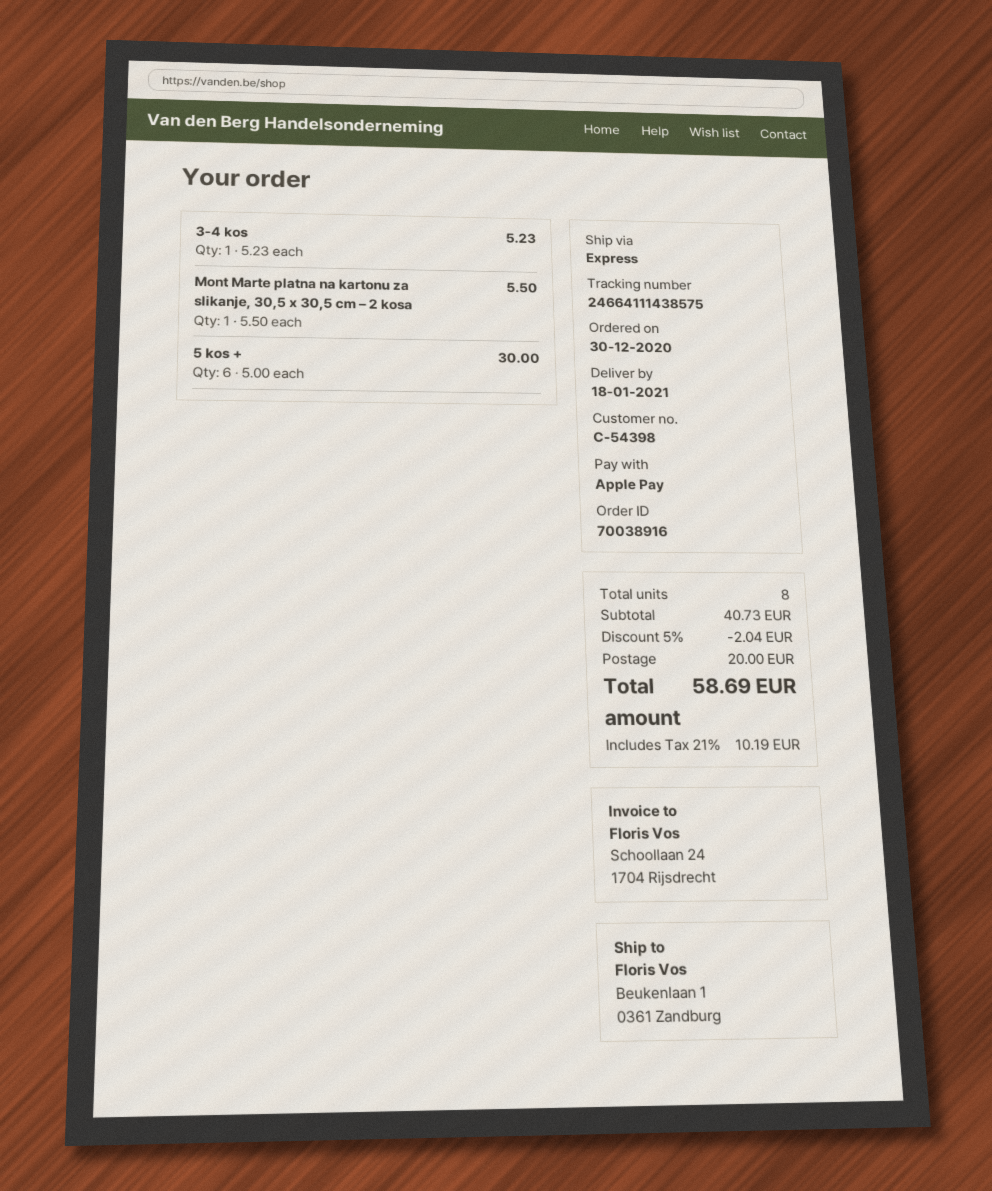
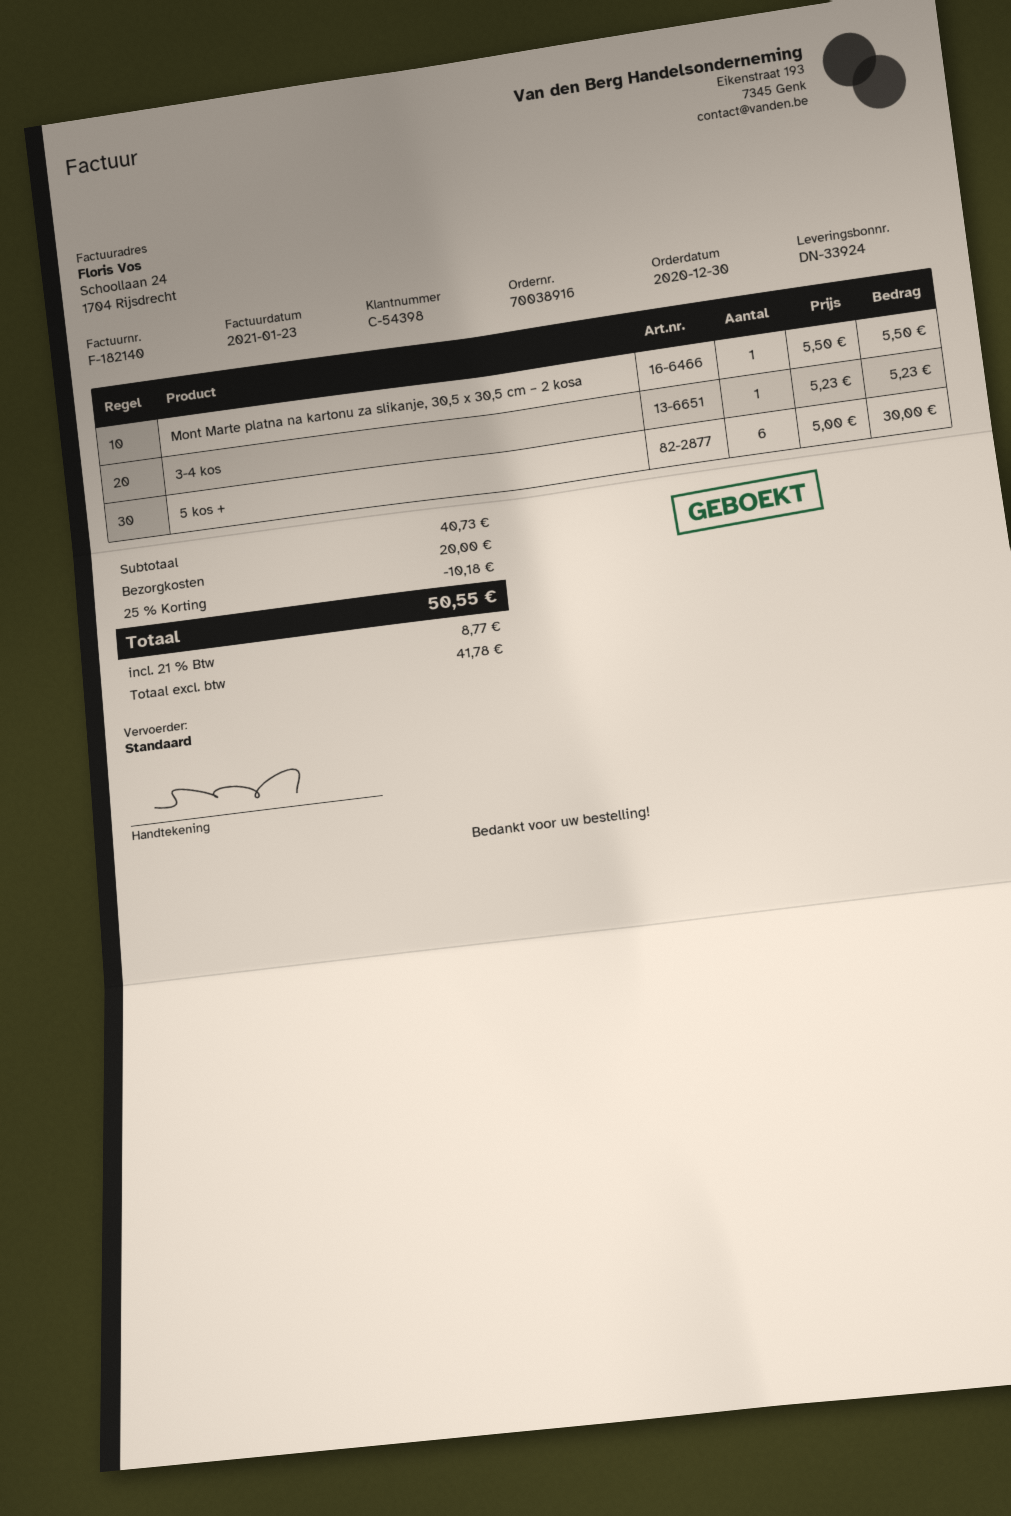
shipping method: express -> standard
discount: 5% = 2.04 -> 25% = 10.18
tax: 21% = 10.19 -> 21% = 8.77
total: 58.69 -> 50.55

